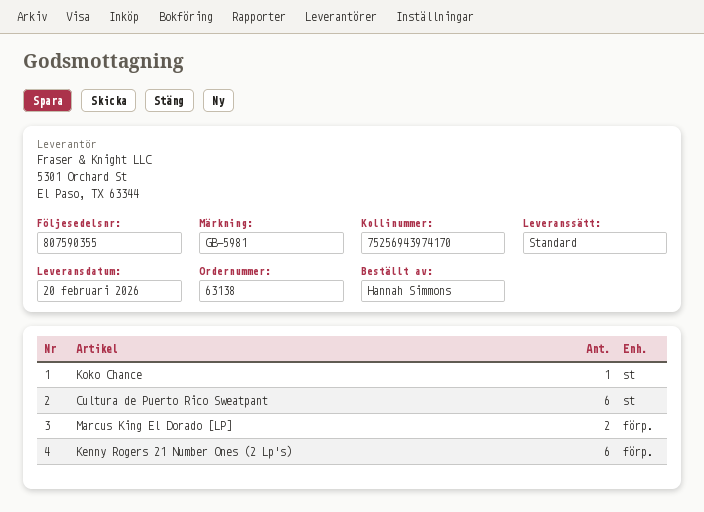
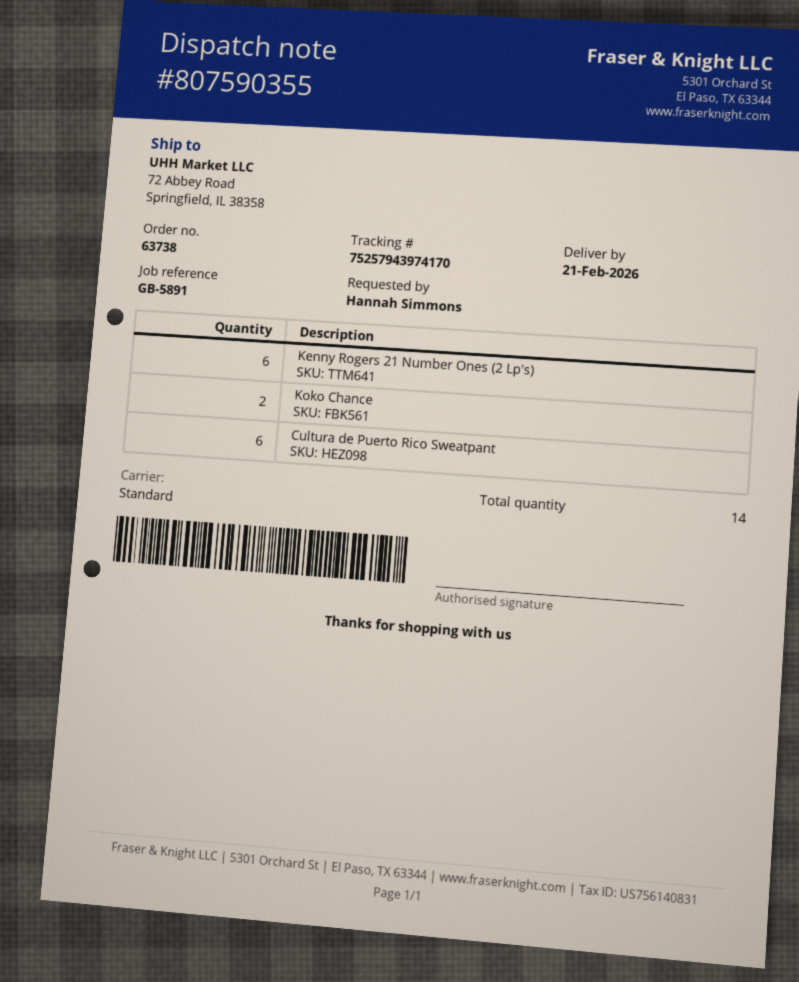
order number: 63138 -> 63738
delivery date: 2026-02-20 -> 2026-02-21
reference: GB-5981 -> GB-5891
tracking number: 75256943974170 -> 75257943974170
Koko Chance: 1 -> 2
Marcus King El Dorado [LP]: 2 -> none

